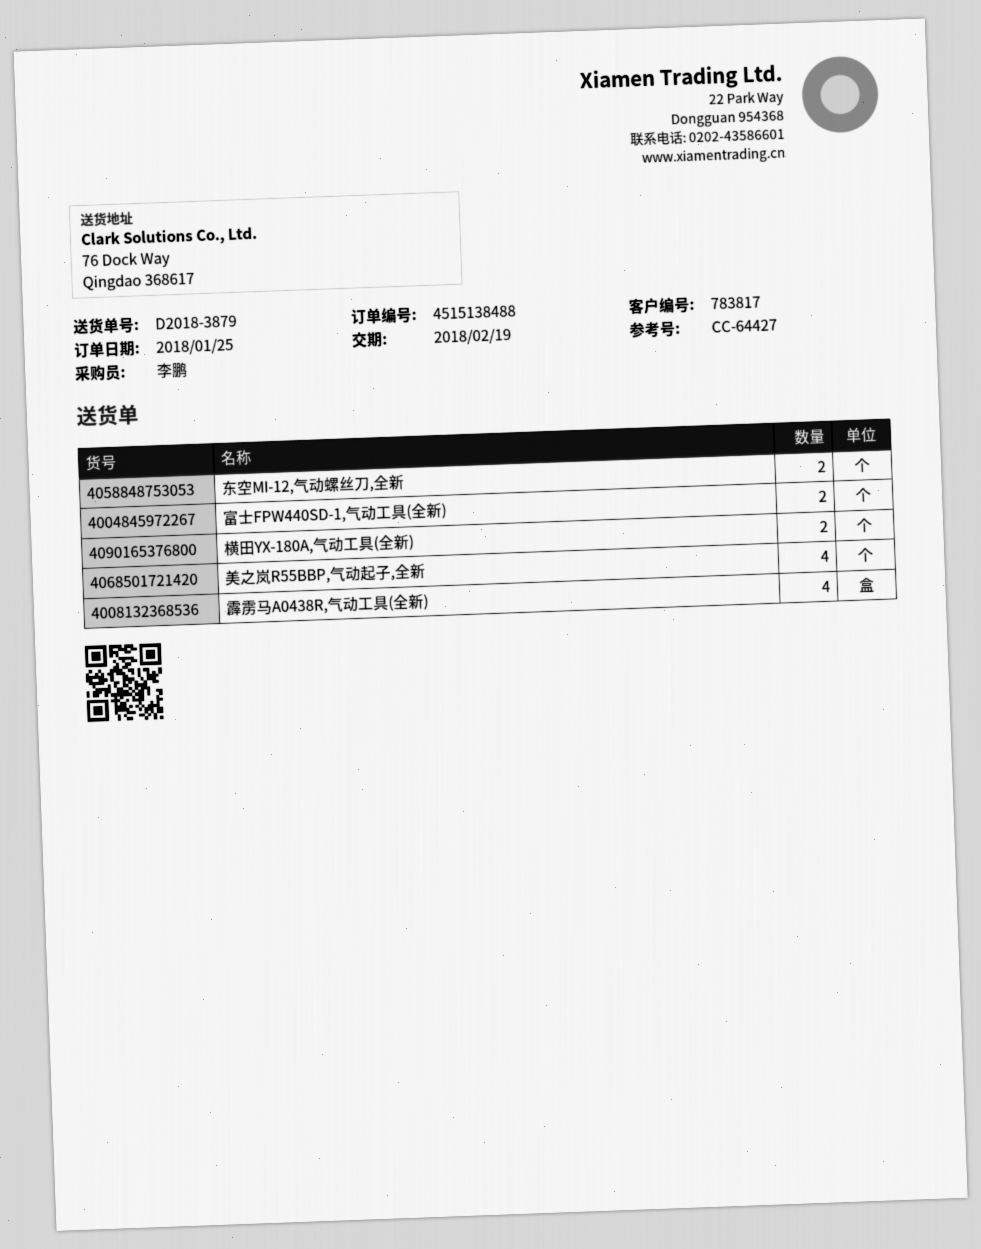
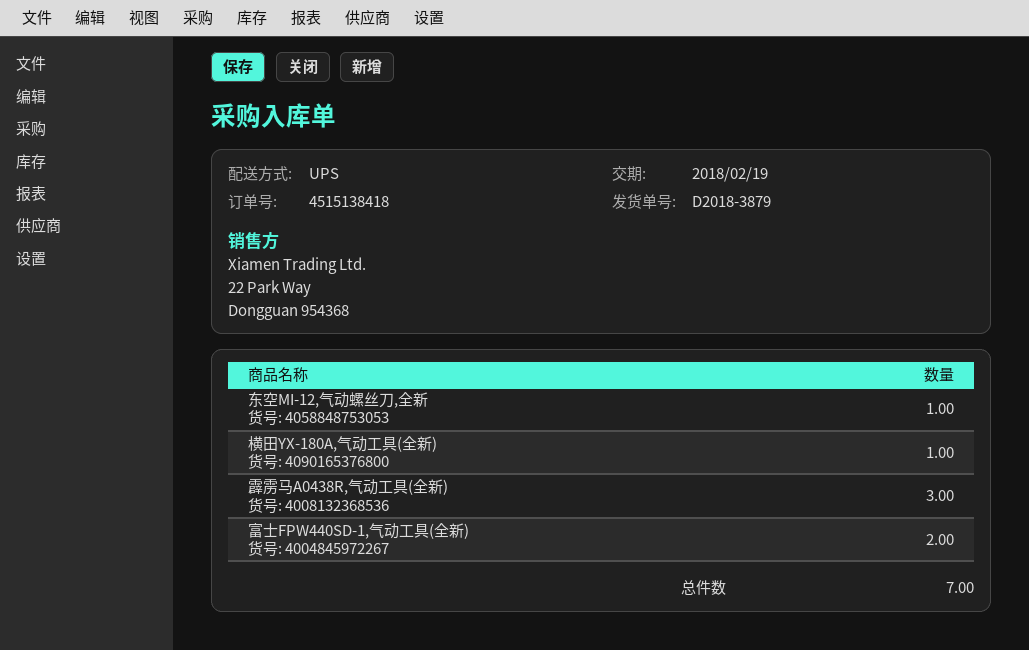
order number: 4515138488 -> 4515138418
东空MI-12,气动螺丝刀,全新: 2 -> 1
横田YX-180A,气动工具(全新): 2 -> 1
美之岚R55BBP,气动起子,全新: 4 -> none
霹雳马A0438R,气动工具(全新): 4 -> 3

